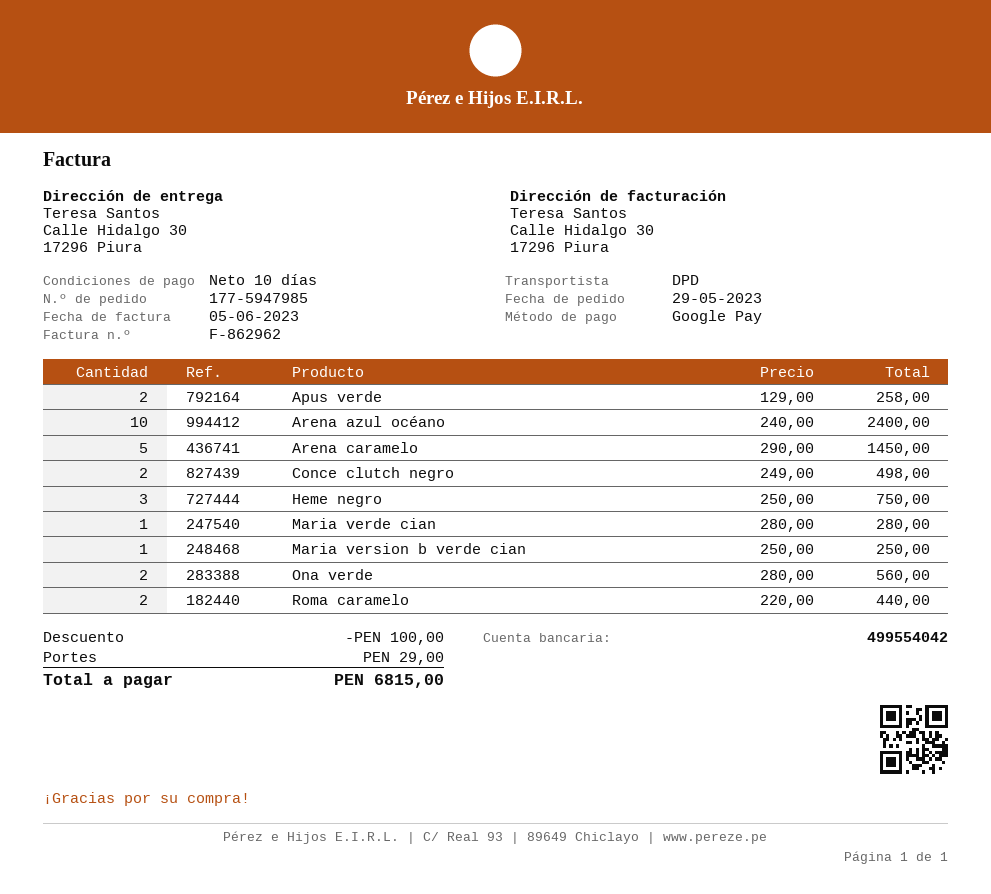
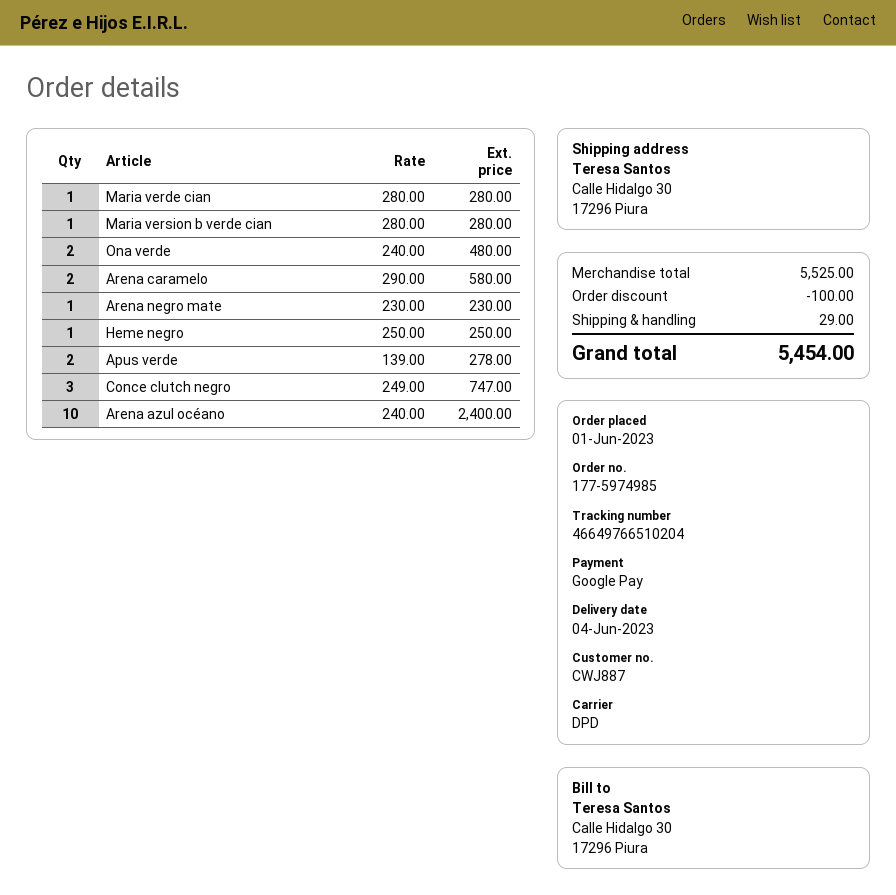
order number: 177-5947985 -> 177-5974985
order date: 2023-05-29 -> 2023-06-01
Apus verde: 2 x 129.00 = 258.00 -> 2 x 139.00 = 278.00
Arena caramelo: 5 x 290.00 = 1450.00 -> 2 x 290.00 = 580.00
Conce clutch negro: 2 x 249.00 = 498.00 -> 3 x 249.00 = 747.00
Heme negro: 3 x 250.00 = 750.00 -> 1 x 250.00 = 250.00
Maria version b verde cian: 1 x 250.00 = 250.00 -> 1 x 280.00 = 280.00
Ona verde: 2 x 280.00 = 560.00 -> 2 x 240.00 = 480.00
Roma caramelo: 2 x 220.00 = 440.00 -> none
Arena negro mate: none -> 1 x 230.00 = 230.00
total: 6815.00 -> 5454.00

